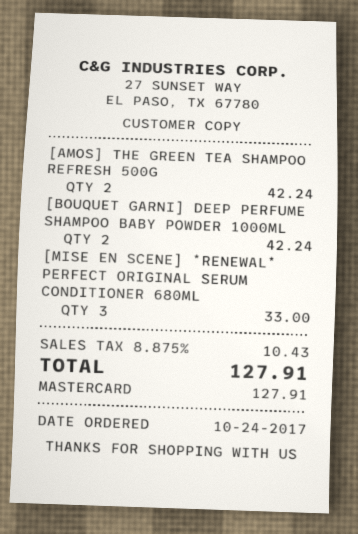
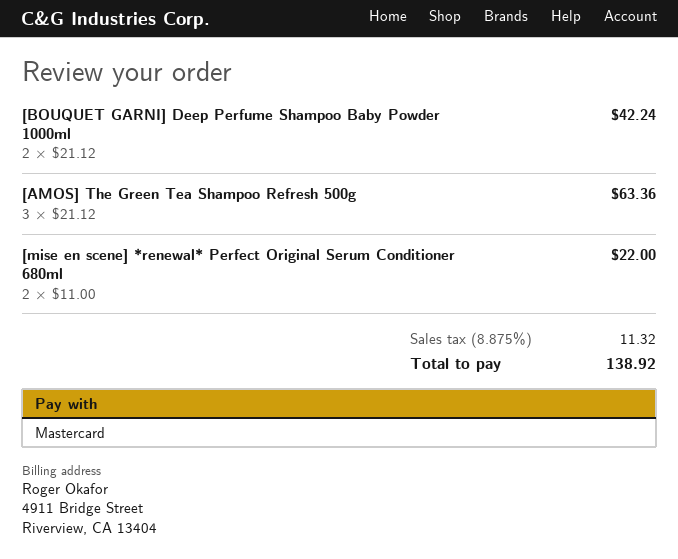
[AMOS] THE GREEN TEA SHAMPOO REFRESH 500G: 2 for 42.24 -> 3 for 63.36
[MISE EN SCENE] *RENEWAL* PERFECT ORIGINAL SERUM CONDITIONER 680ML: 3 for 33.00 -> 2 for 22.00
tax: 8.875% = 10.43 -> 8.875% = 11.32
total: 127.91 -> 138.92

